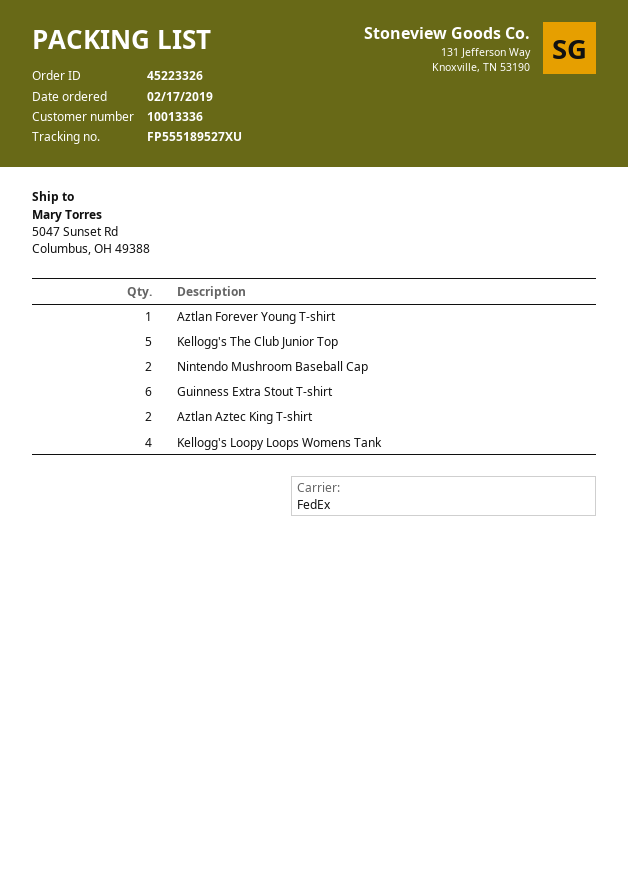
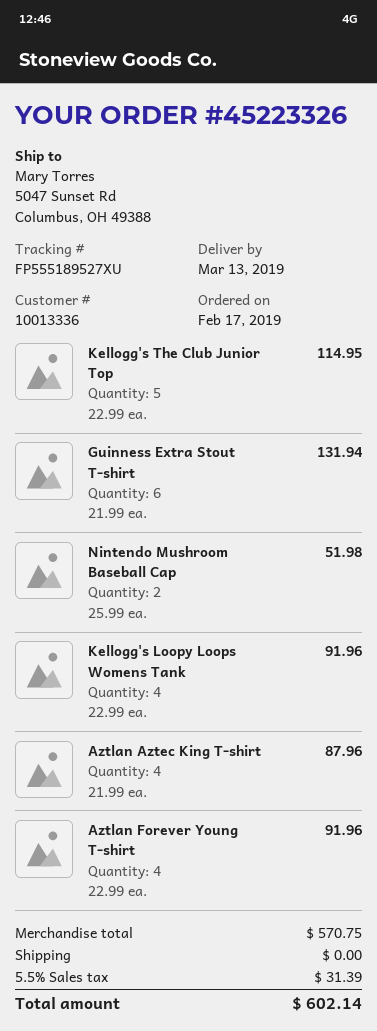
Aztlan Forever Young T-shirt: 1 -> 4
Aztlan Aztec King T-shirt: 2 -> 4

